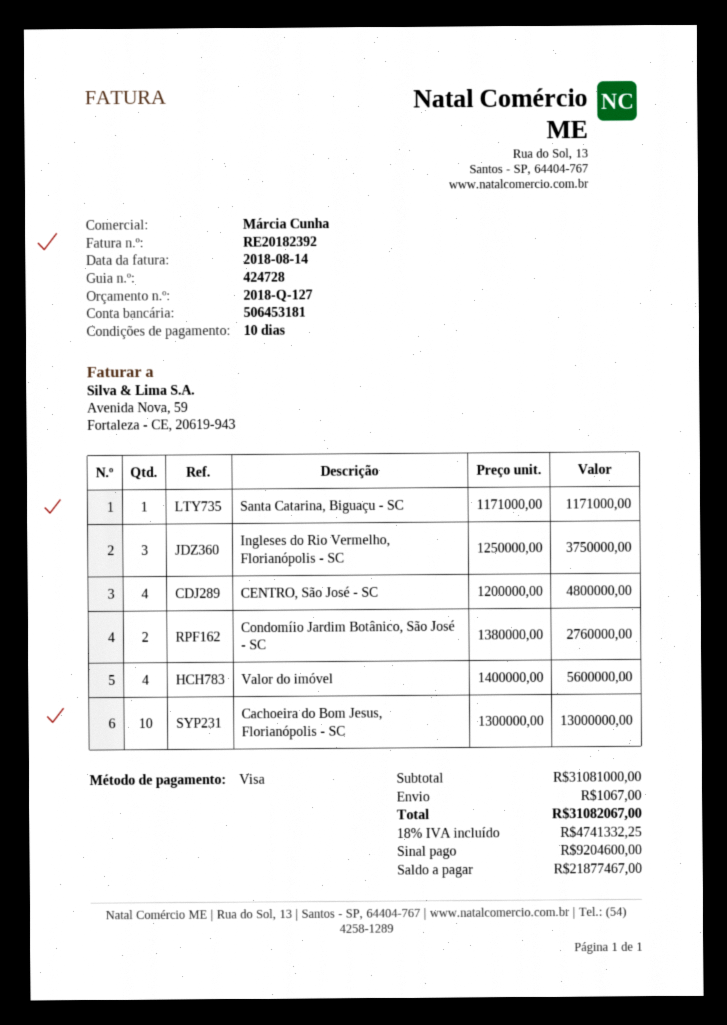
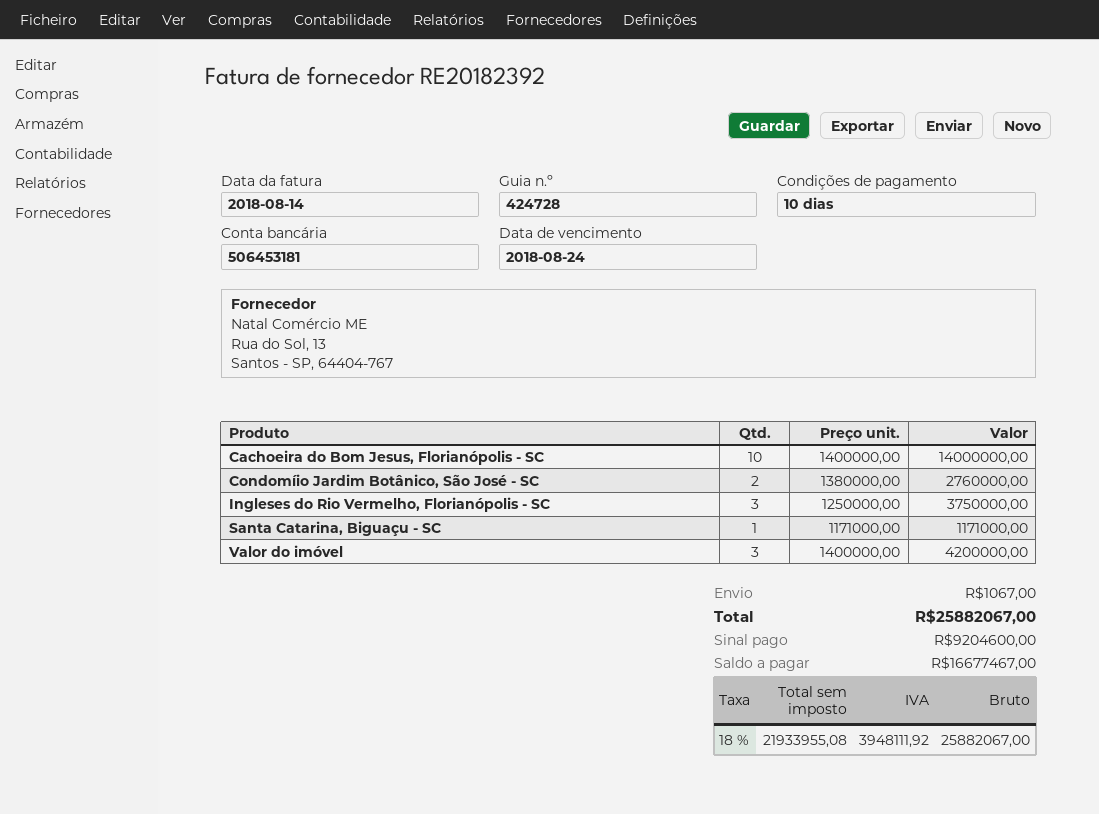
CENTRO, São José - SC: 4 x 1200000.00 = 4800000.00 -> none
Valor do imóvel: 4 x 1400000.00 = 5600000.00 -> 3 x 1400000.00 = 4200000.00
Cachoeira do Bom Jesus, Florianópolis - SC: 10 x 1300000.00 = 13000000.00 -> 10 x 1400000.00 = 14000000.00
tax: 18% = 4741332.25 -> 18% = 3948111.92
total: 31082067.00 -> 25882067.00
balance: 21877467.00 -> 16677467.00

